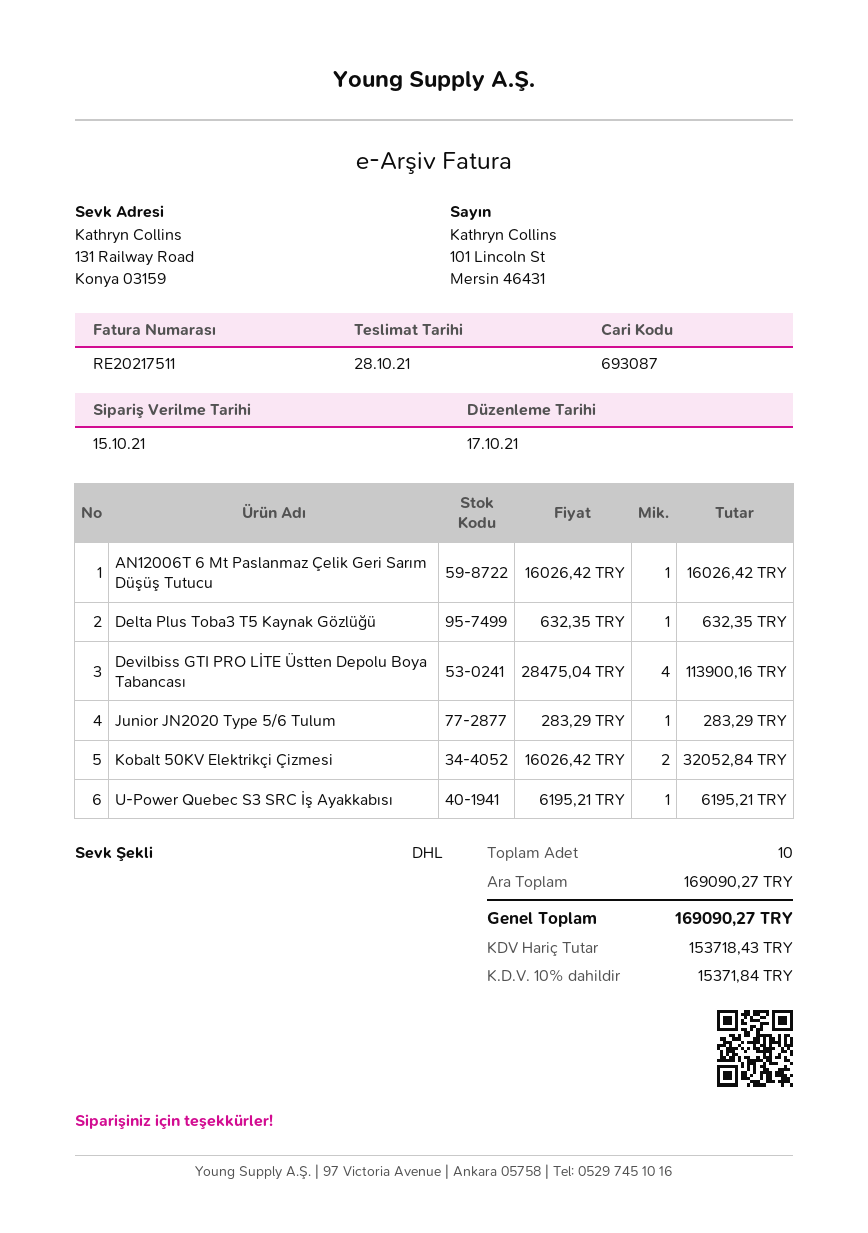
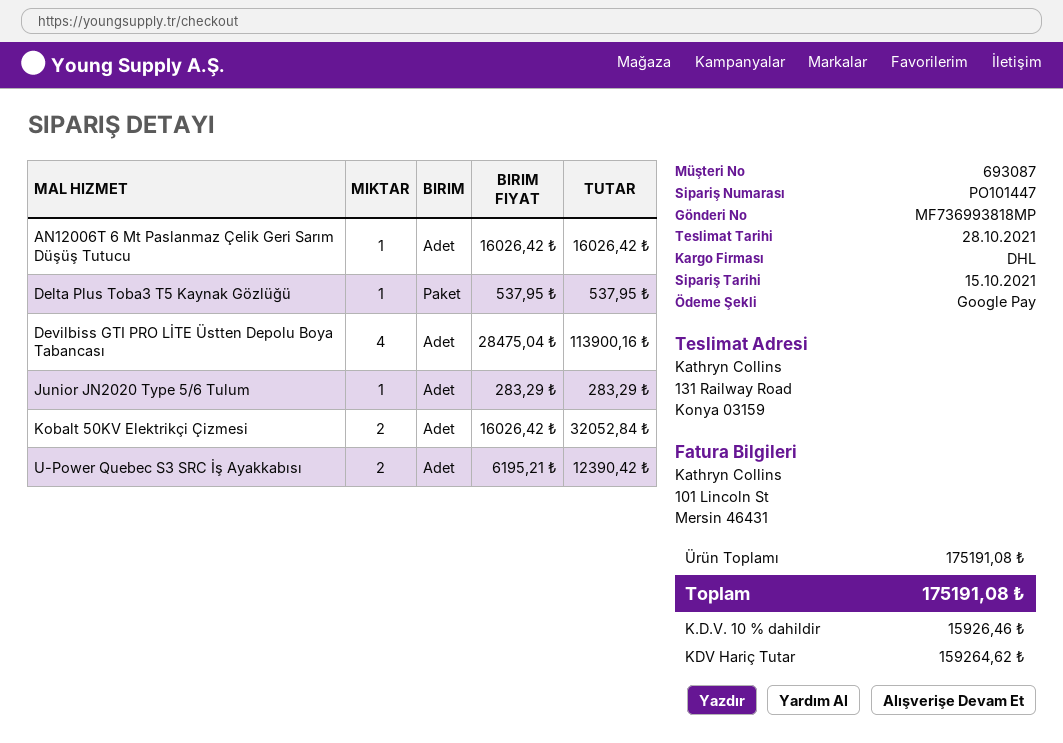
Delta Plus Toba3 T5 Kaynak Gözlüğü: 1 x 632.35 = 632.35 -> 1 x 537.95 = 537.95
U-Power Quebec S3 SRC İş Ayakkabısı: 1 x 6195.21 = 6195.21 -> 2 x 6195.21 = 12390.42
subtotal: 169090.27 -> 175191.08
net: 153718.43 -> 159264.62
tax: 10% = 15371.84 -> 10% = 15926.46
total: 169090.27 -> 175191.08

